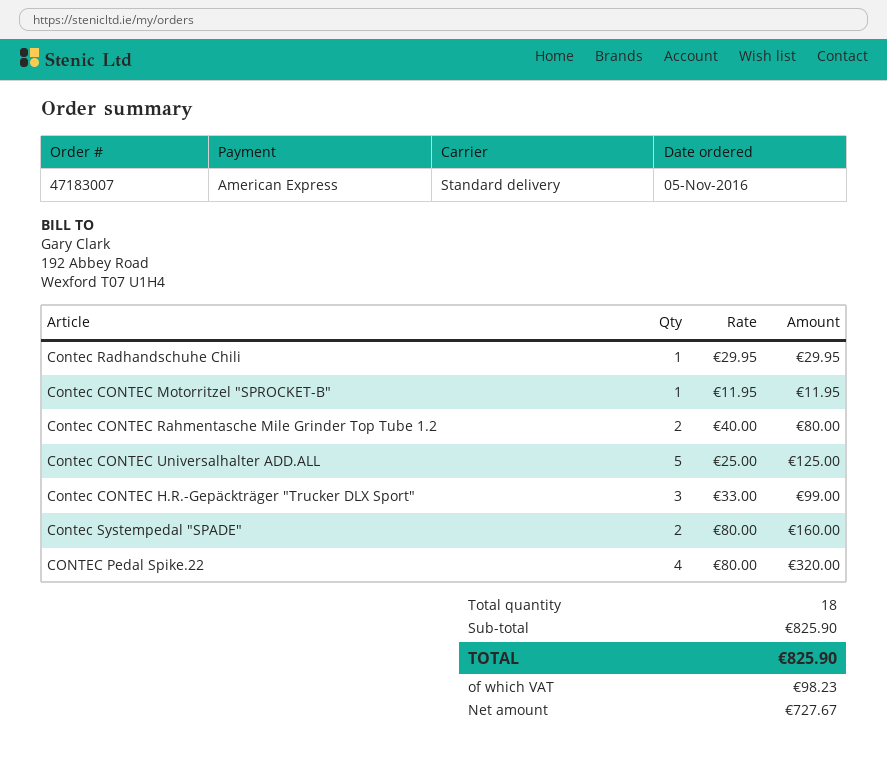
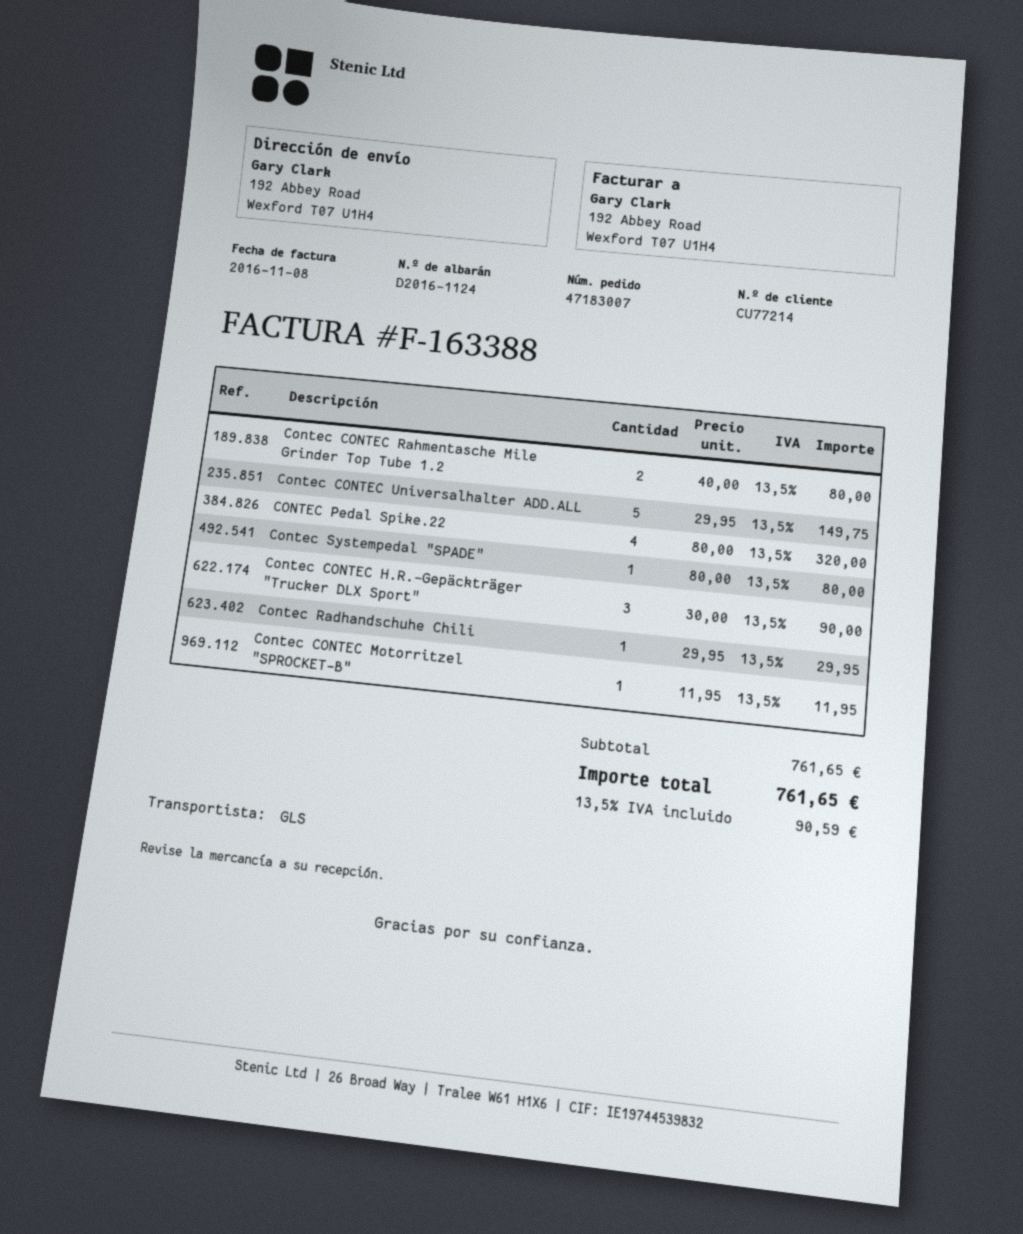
shipping method: standard -> GLS
Contec CONTEC Universalhalter ADD.ALL: 5 x 25.00 = 125.00 -> 5 x 29.95 = 149.75
Contec CONTEC H.R.-Gepäckträger "Trucker DLX Sport": 3 x 33.00 = 99.00 -> 3 x 30.00 = 90.00
Contec Systempedal "SPADE": 2 x 80.00 = 160.00 -> 1 x 80.00 = 80.00
subtotal: 825.90 -> 761.65
tax: 98.23 -> 90.59
total: 825.90 -> 761.65

